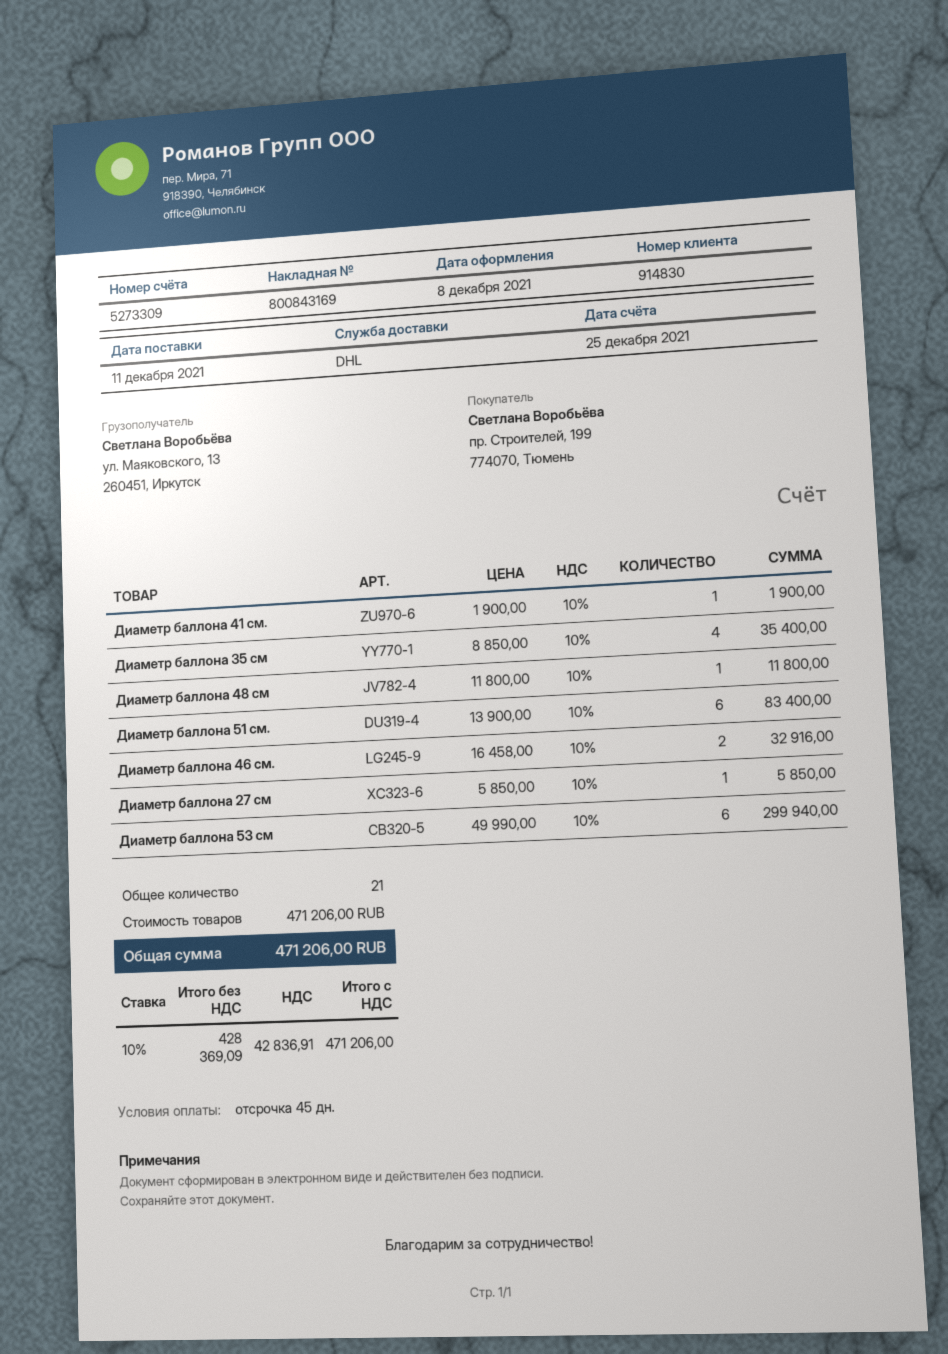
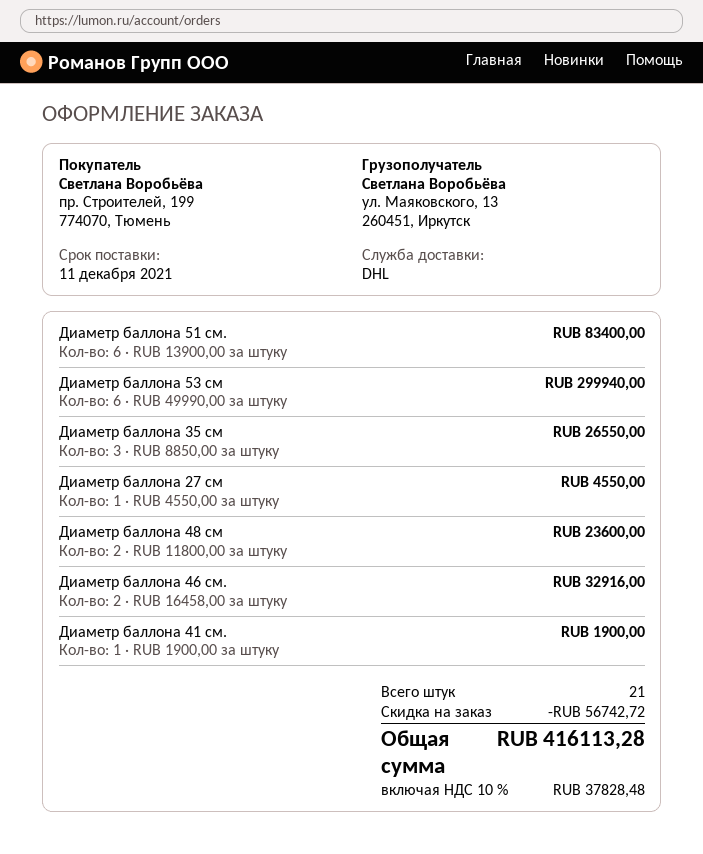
Диаметр баллона 35 см: 4 x 8850.00 = 35400.00 -> 3 x 8850.00 = 26550.00
Диаметр баллона 48 см: 1 x 11800.00 = 11800.00 -> 2 x 11800.00 = 23600.00
Диаметр баллона 27 см: 1 x 5850.00 = 5850.00 -> 1 x 4550.00 = 4550.00
discount: none -> 56742.72
tax: 10% = 42836.91 -> 10% = 37828.48
total: 471206.00 -> 416113.28

